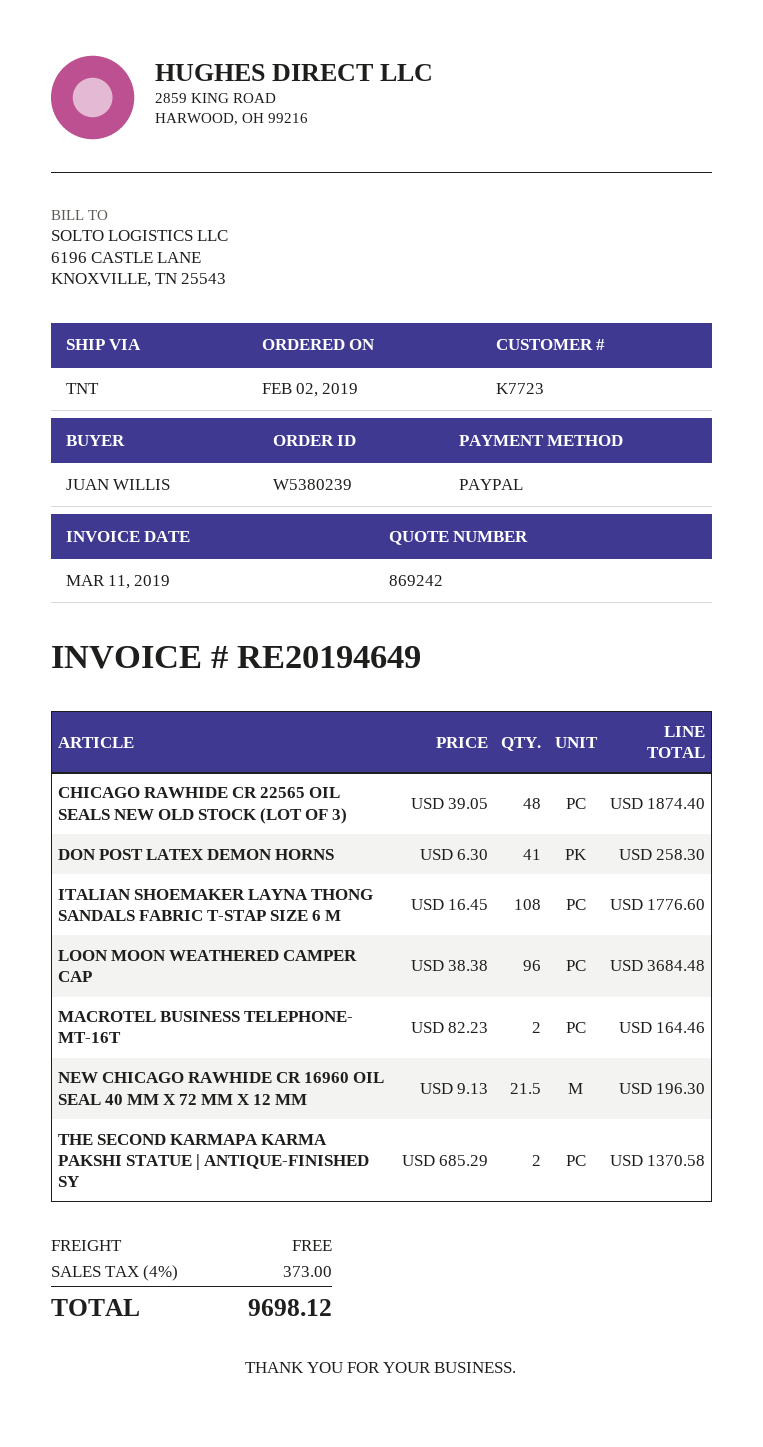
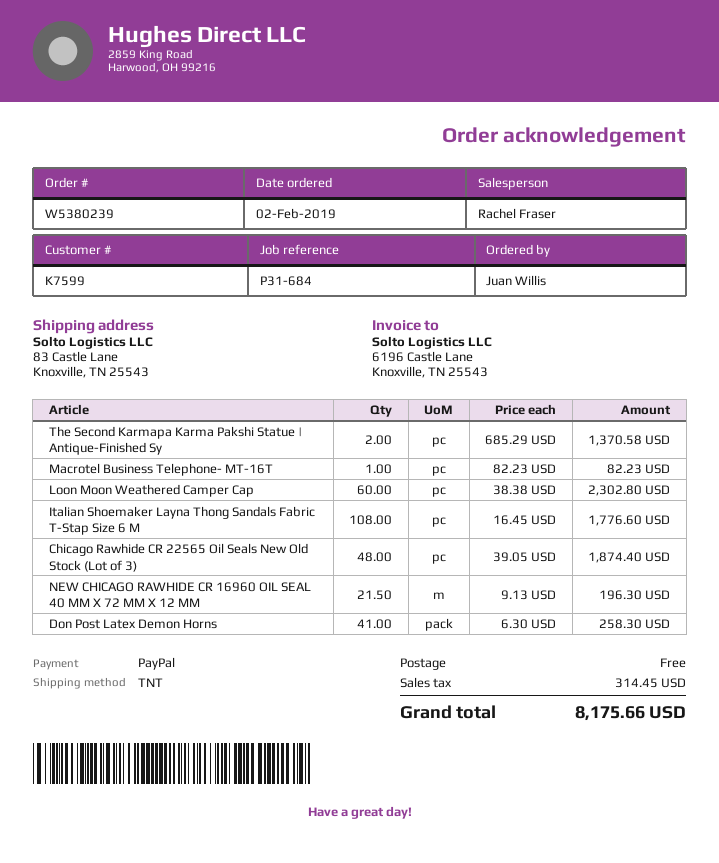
customer number: K7723 -> K7599
LOON MOON WEATHERED CAMPER CAP: 96 x 38.38 = 3684.48 -> 60 x 38.38 = 2302.80
MACROTEL BUSINESS TELEPHONE- MT-16T: 2 x 82.23 = 164.46 -> 1 x 82.23 = 82.23
tax: 373.00 -> 314.45
total: 9698.12 -> 8175.66

